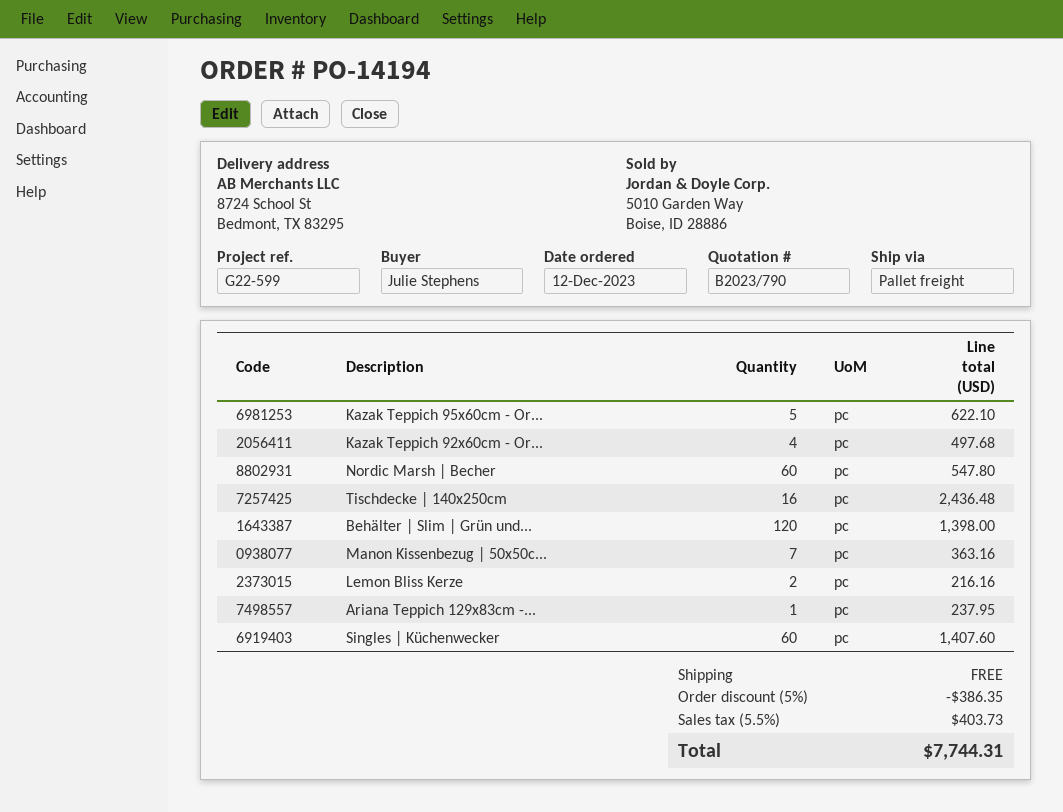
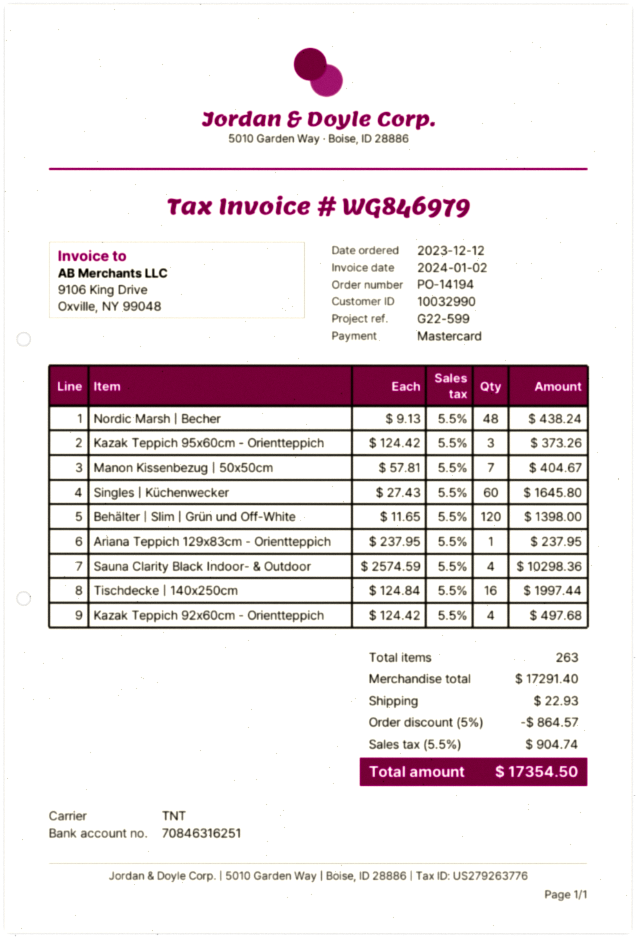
shipping method: pallet freight -> TNT
Kazak Teppich 95x60cm - Or...: 5 for 622.10 -> 3 for 373.26
Nordic Marsh | Becher: 60 for 547.80 -> 48 for 438.24
Tischdecke | 140x250cm: 16 for 2436.48 -> 16 for 1997.44
Manon Kissenbezug | 50x50c...: 7 for 363.16 -> 7 for 404.67
Lemon Bliss Kerze: 2 for 216.16 -> none
Singles | Küchenwecker: 60 for 1407.60 -> 60 for 1645.80
Sauna Clarity Black Indoor- & Outdoor: none -> 4 for 10298.36
discount: 5% = 386.35 -> 5% = 864.57
shipping: 0.00 -> 22.93
tax: 5.5% = 403.73 -> 5.5% = 904.74
total: 7744.31 -> 17354.50

